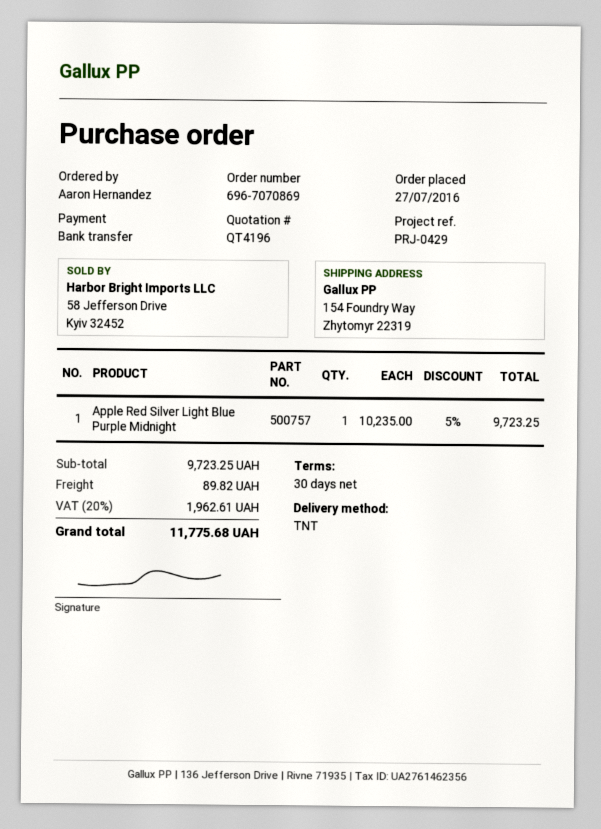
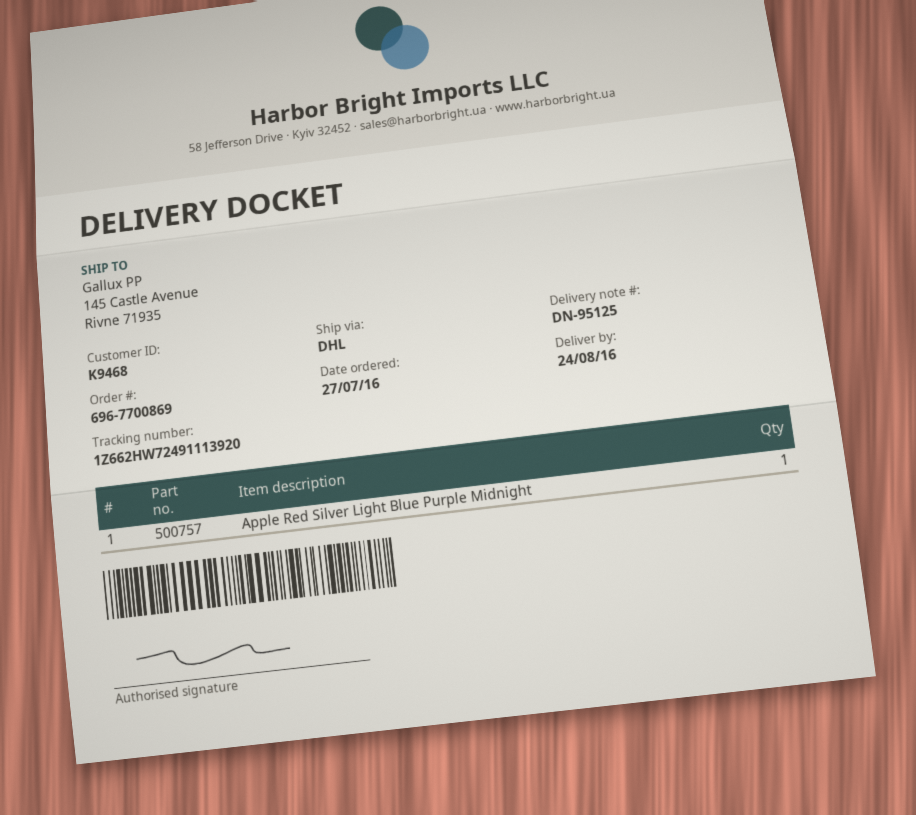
order number: 696-7070869 -> 696-7700869
shipping method: TNT -> DHL
ship to: 154 Foundry Way, Zhytomyr 22319 -> 145 Castle Avenue, Rivne 71935

